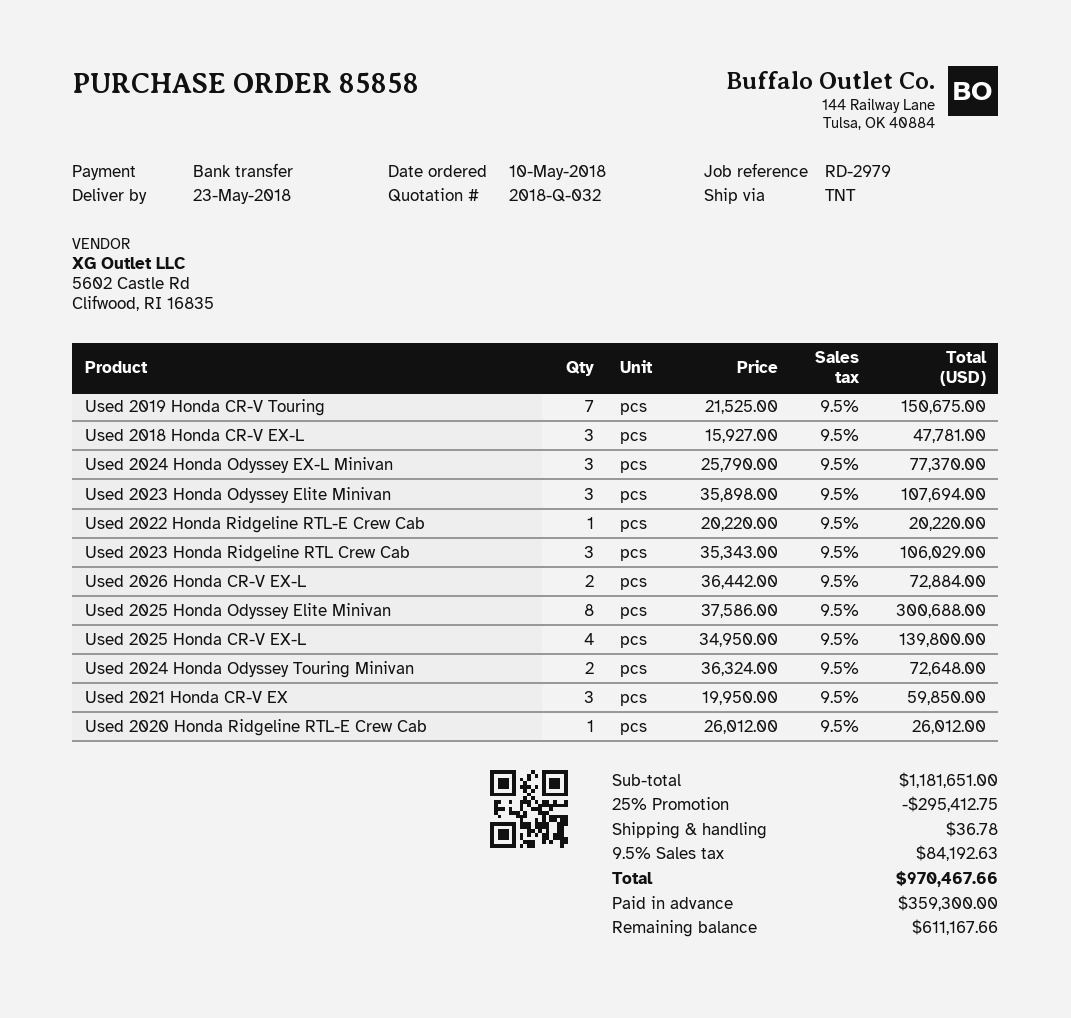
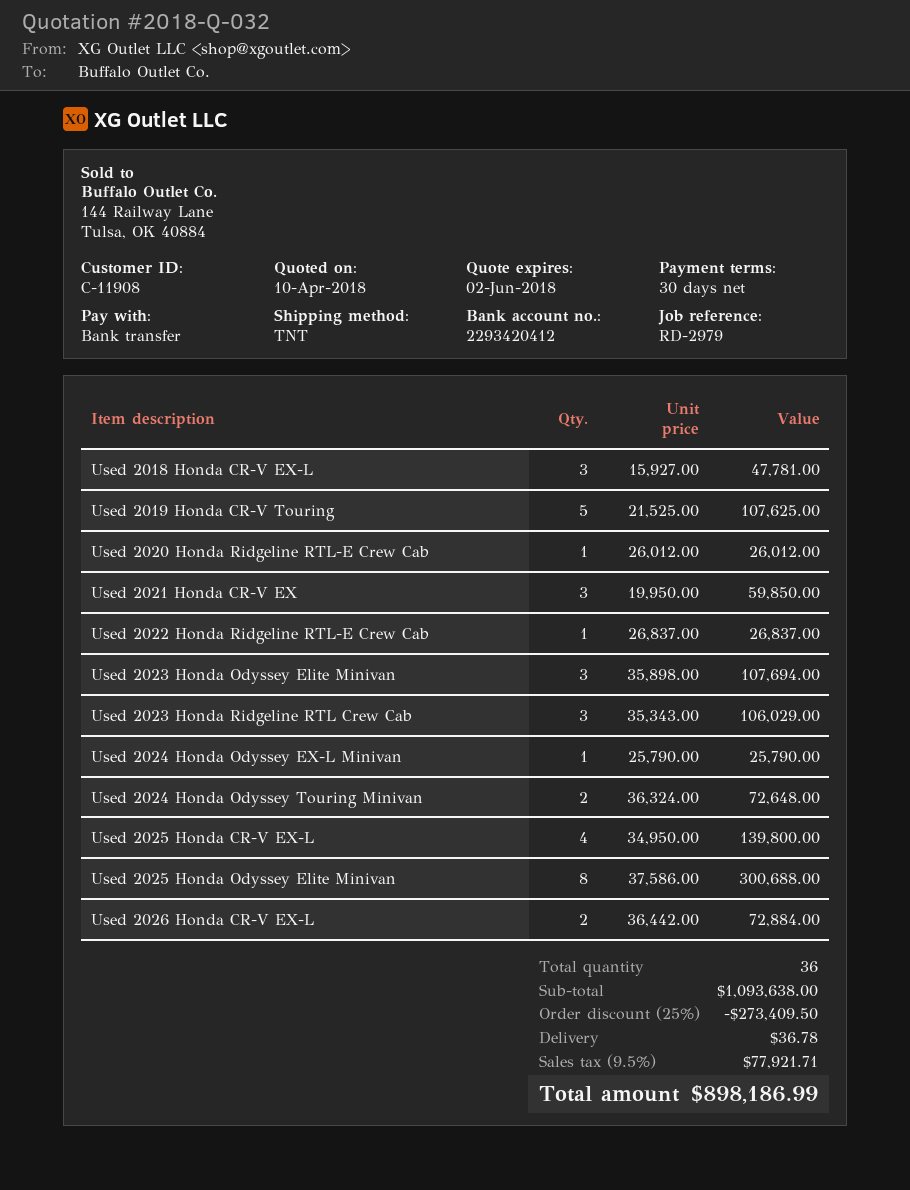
Used 2019 Honda CR-V Touring: 7 x 21525.00 = 150675.00 -> 5 x 21525.00 = 107625.00
Used 2024 Honda Odyssey EX-L Minivan: 3 x 25790.00 = 77370.00 -> 1 x 25790.00 = 25790.00
Used 2022 Honda Ridgeline RTL-E Crew Cab: 1 x 20220.00 = 20220.00 -> 1 x 26837.00 = 26837.00
subtotal: 1181651.00 -> 1093638.00
discount: 25% = 295412.75 -> 25% = 273409.50
tax: 9.5% = 84192.63 -> 9.5% = 77921.71
total: 970467.66 -> 898186.99

